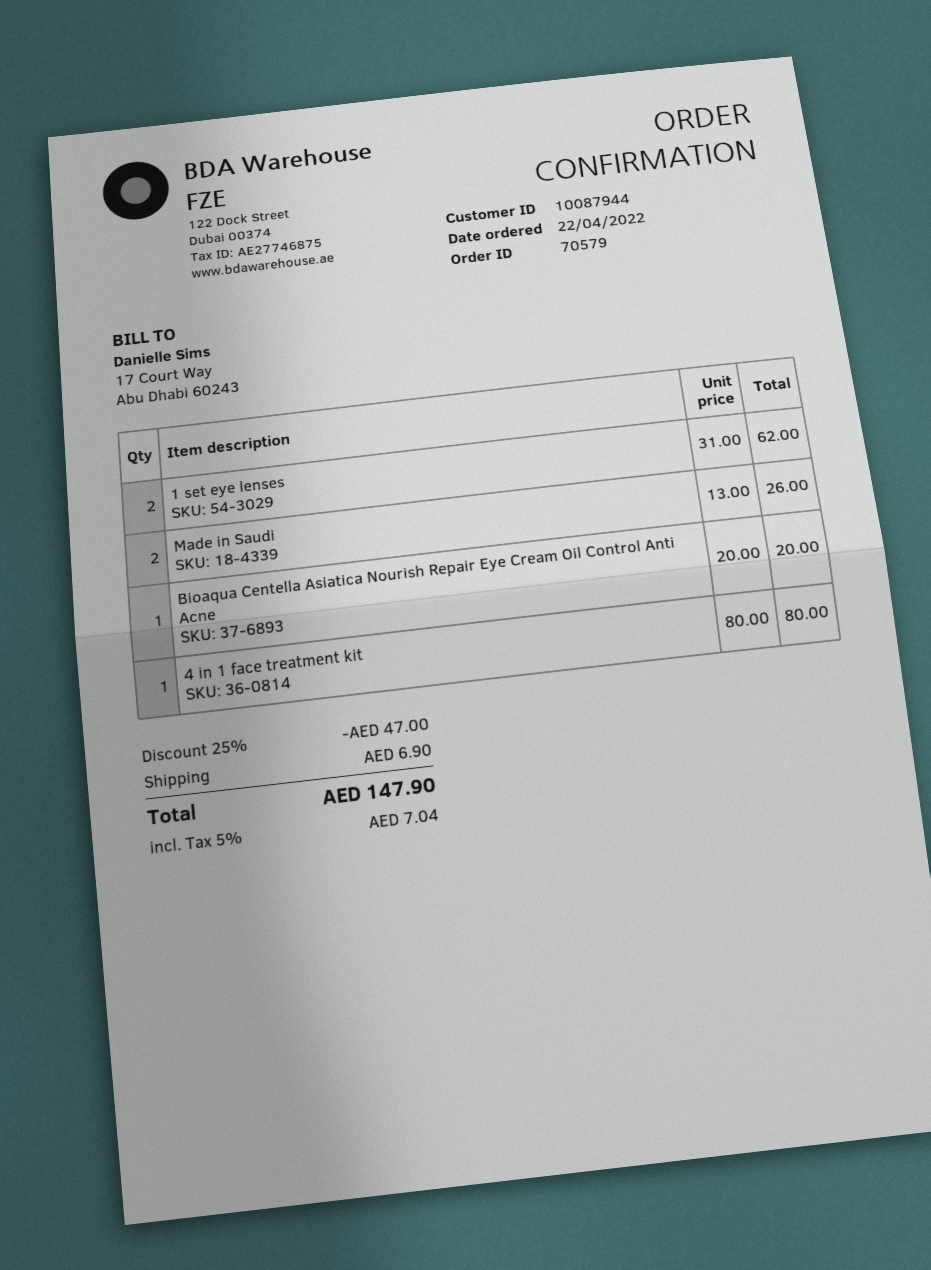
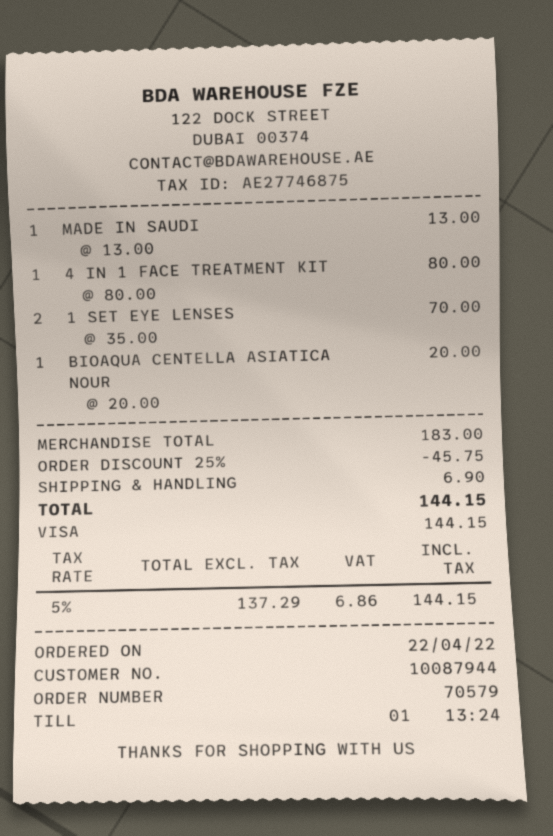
1 set eye lenses: 2 x 31.00 = 62.00 -> 2 x 35.00 = 70.00
Made in Saudi: 2 x 13.00 = 26.00 -> 1 x 13.00 = 13.00
discount: 25% = 47.00 -> 25% = 45.75
tax: 5% = 7.04 -> 5% = 6.86
total: 147.90 -> 144.15

